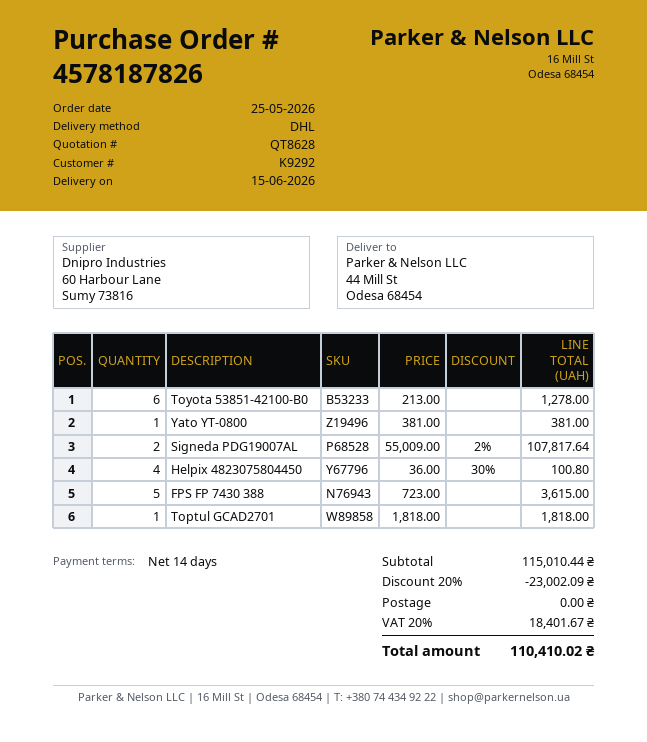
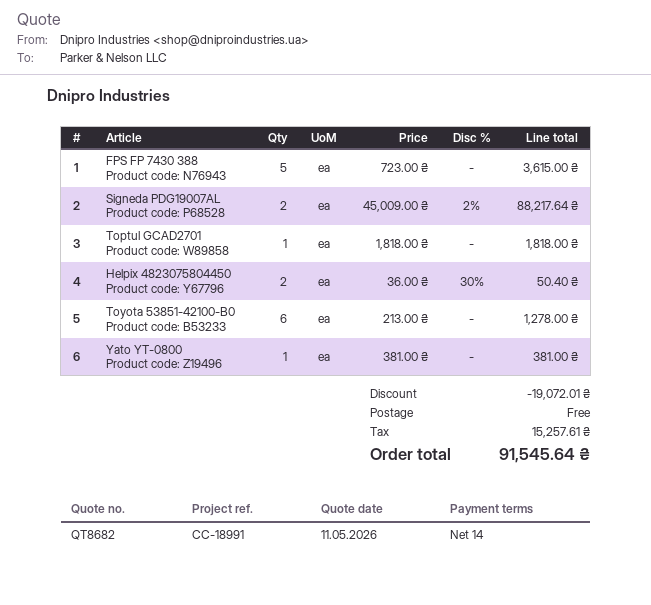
quote number: QT8628 -> QT8682
Signeda PDG19007AL: 2 x 55009.00 - 2% = 107817.64 -> 2 x 45009.00 - 2% = 88217.64
Helpix 4823075804450: 4 x 36.00 - 30% = 100.80 -> 2 x 36.00 - 30% = 50.40
discount: 23002.09 -> 19072.01
tax: 18401.67 -> 15257.61
total: 110410.02 -> 91545.64

